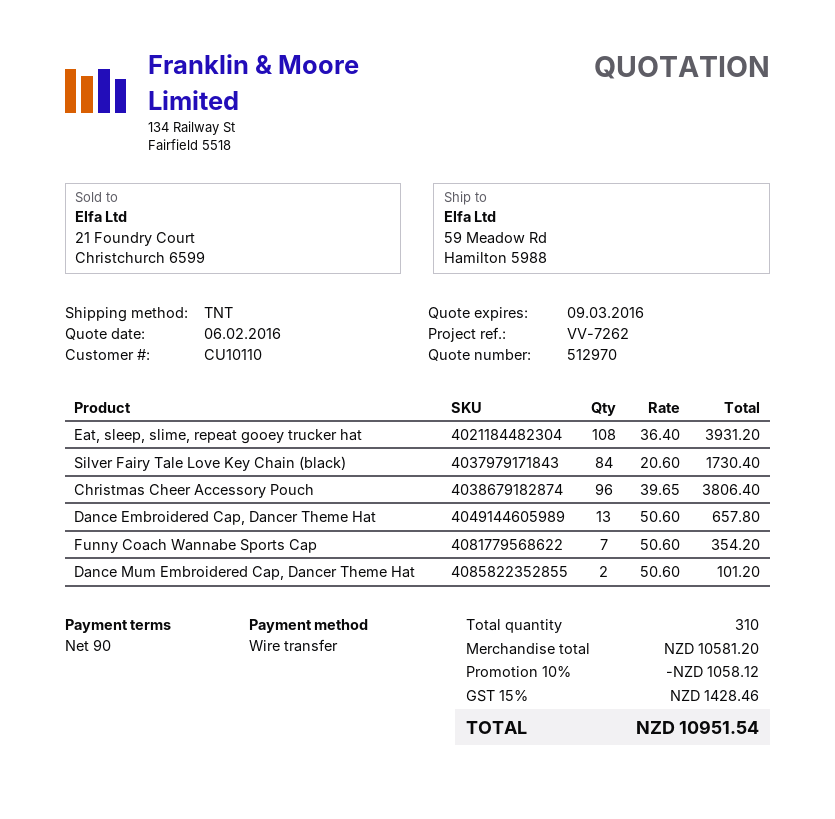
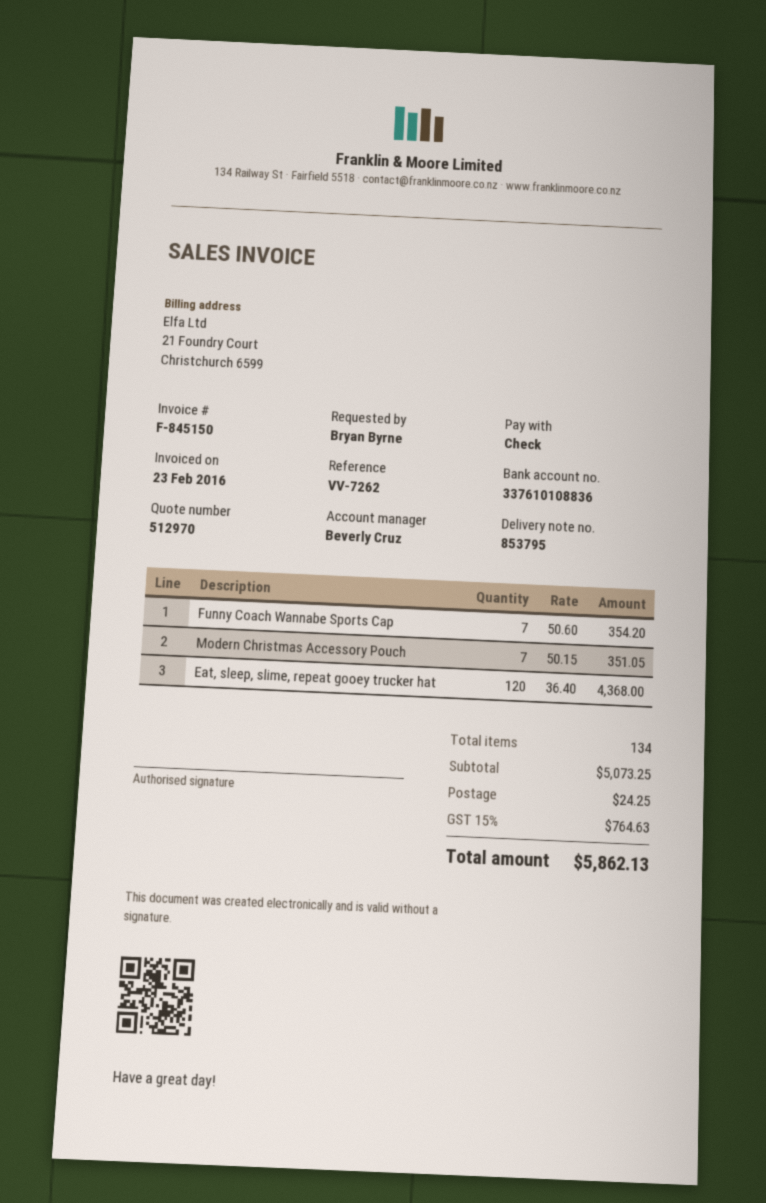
payment method: bank transfer -> cheque
Eat, sleep, slime, repeat gooey trucker hat: 108 x 36.40 = 3931.20 -> 120 x 36.40 = 4368.00
Silver Fairy Tale Love Key Chain (black): 84 x 20.60 = 1730.40 -> none
Christmas Cheer Accessory Pouch: 96 x 39.65 = 3806.40 -> none
Dance Embroidered Cap, Dancer Theme Hat: 13 x 50.60 = 657.80 -> none
Dance Mum Embroidered Cap, Dancer Theme Hat: 2 x 50.60 = 101.20 -> none
Modern Christmas Accessory Pouch: none -> 7 x 50.15 = 351.05
total quantity: 310 -> 134
subtotal: 10581.20 -> 5073.25
discount: 10% = 1058.12 -> none
shipping: none -> 24.25
tax: 15% = 1428.46 -> 15% = 764.63
total: 10951.54 -> 5862.13

